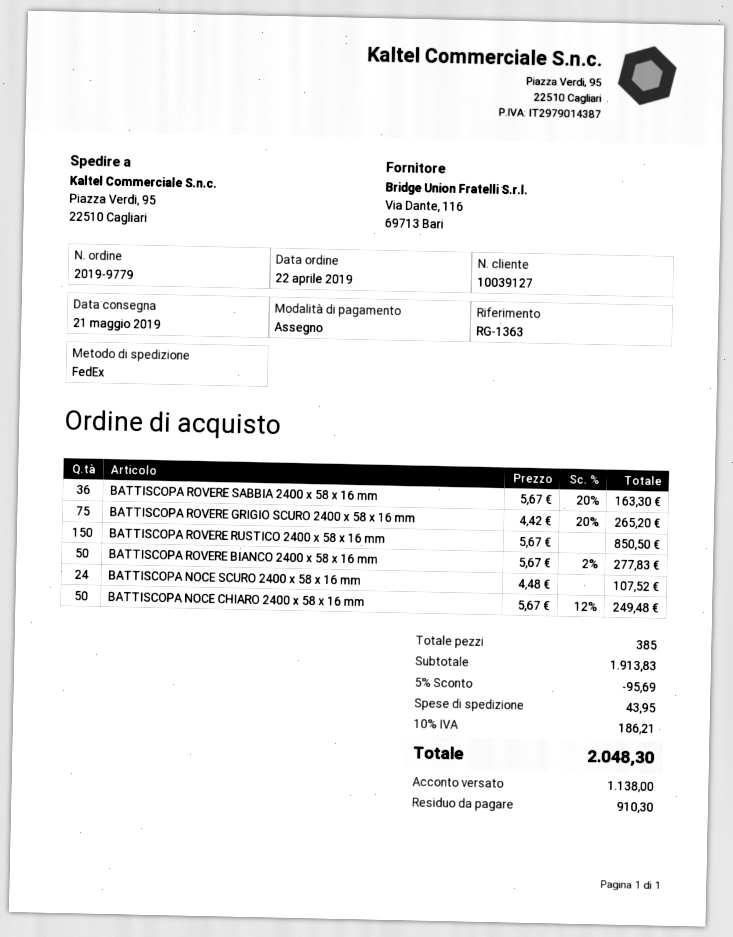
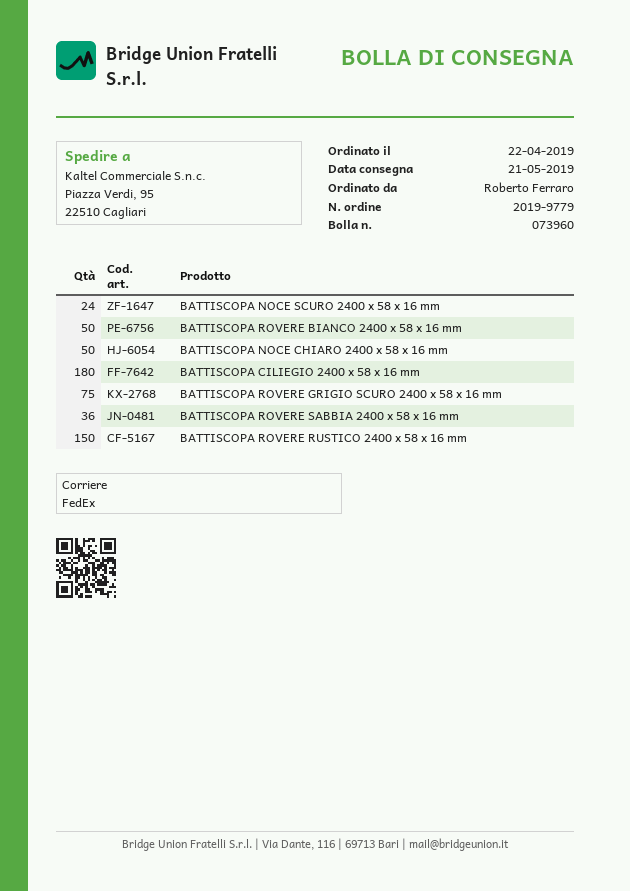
BATTISCOPA CILIEGIO 2400 x 58 x 16 mm: none -> 180

